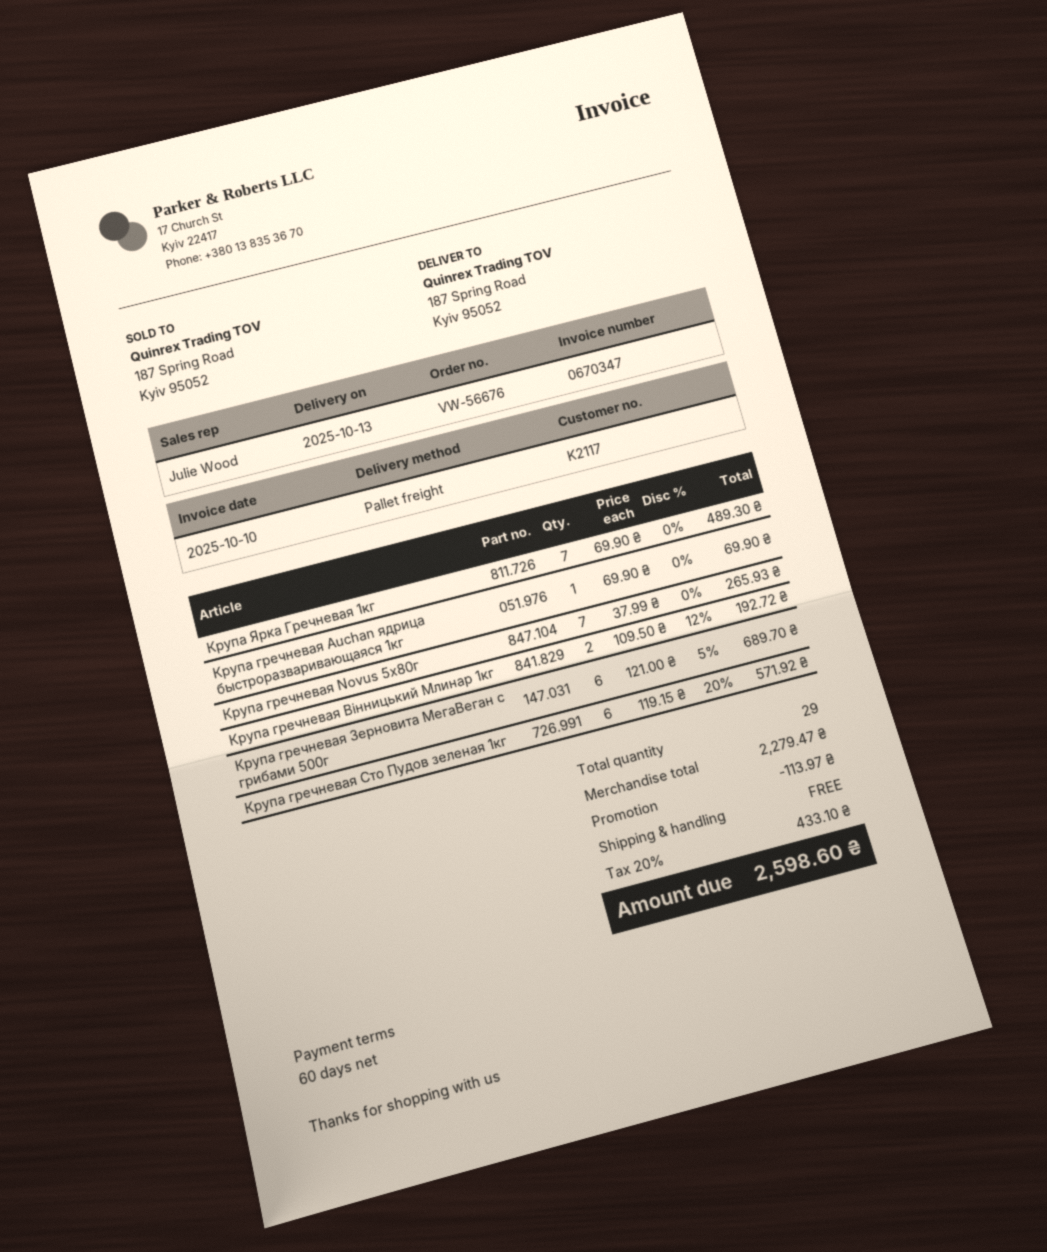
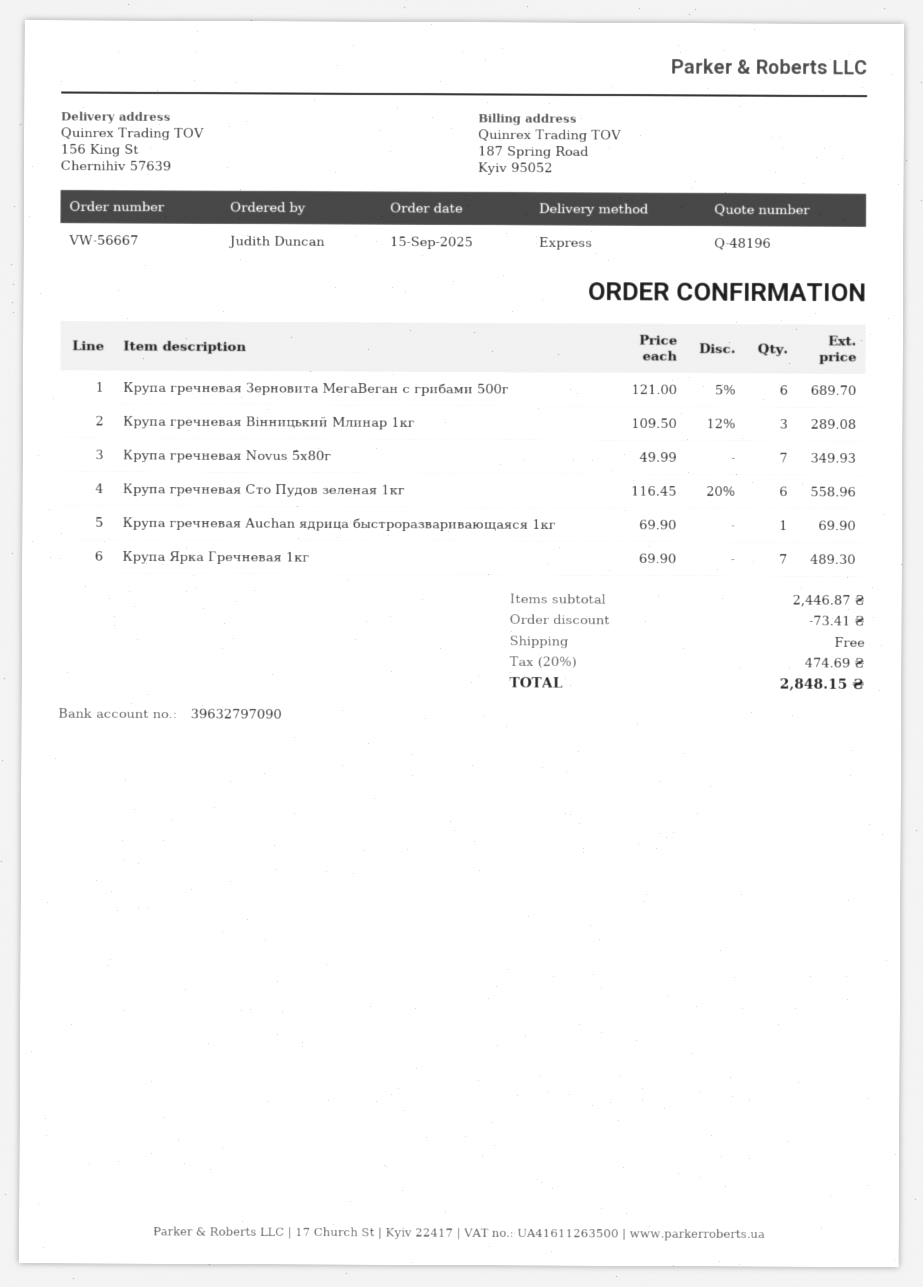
order number: VW-56676 -> VW-56667
shipping method: pallet freight -> express
ship to: 187 Spring Road, Kyiv 95052 -> 156 King St, Chernihiv 57639
Крупа гречневая Novus 5х80г: 7 x 37.99 = 265.93 -> 7 x 49.99 = 349.93
Крупа гречневая Вінницький Млинар 1кг: 2 x 109.50 - 12% = 192.72 -> 3 x 109.50 - 12% = 289.08
Крупа гречневая Сто Пудов зеленая 1кг: 6 x 119.15 - 20% = 571.92 -> 6 x 116.45 - 20% = 558.96
subtotal: 2279.47 -> 2446.87
discount: 113.97 -> 73.41
tax: 20% = 433.10 -> 20% = 474.69
total: 2598.60 -> 2848.15

